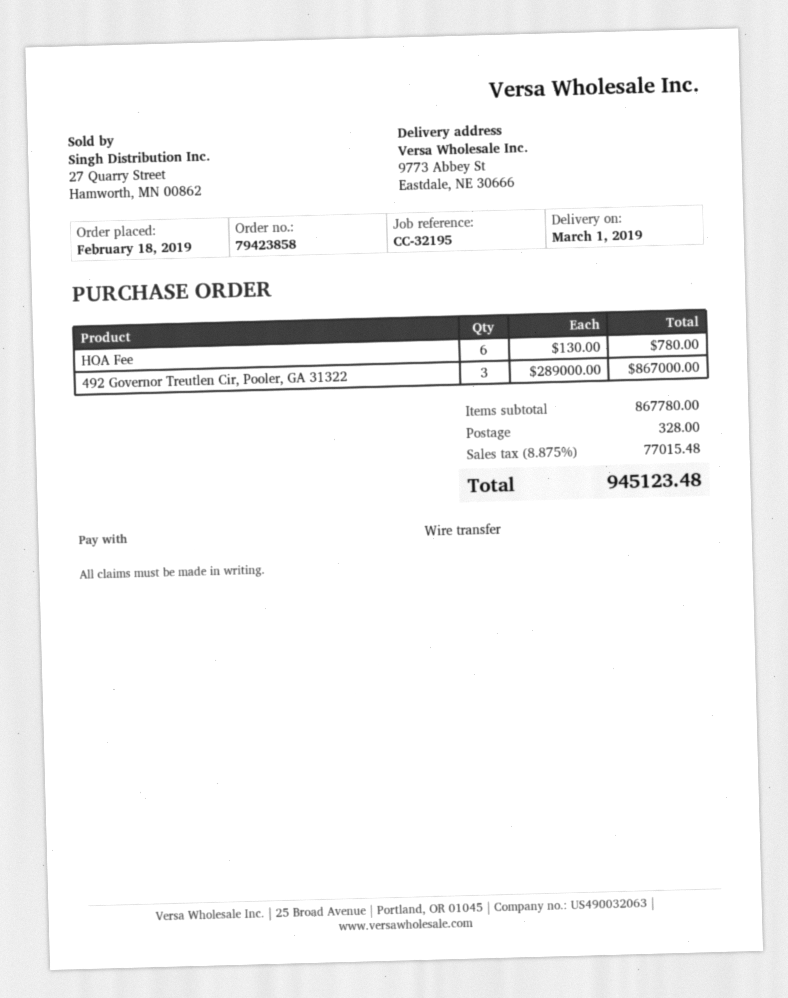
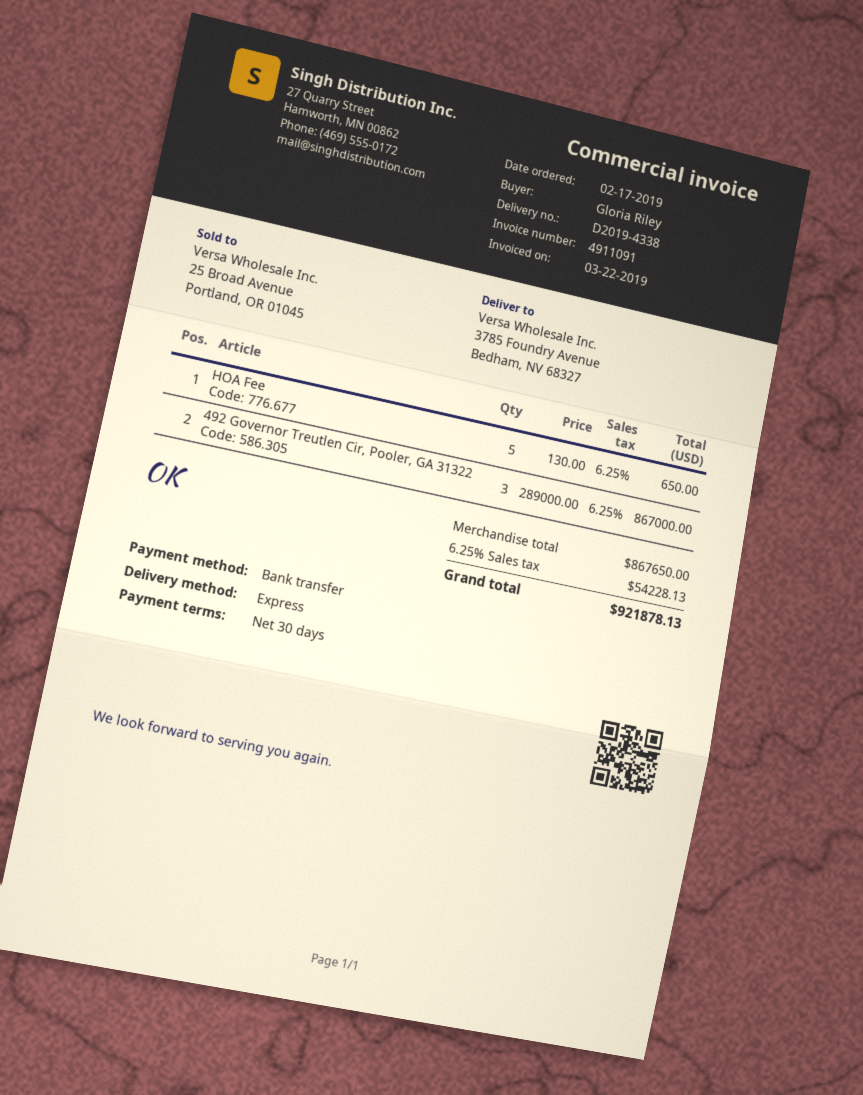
order date: 2019-02-18 -> 2019-02-17
ship to: 9773 Abbey St, Eastdale, NE 30666 -> 3785 Foundry Avenue, Bedham, NV 68327
HOA Fee: 6 x 130.00 = 780.00 -> 5 x 130.00 = 650.00
subtotal: 867780.00 -> 867650.00
shipping: 328.00 -> none
tax: 8.875% = 77015.48 -> 6.25% = 54228.13
total: 945123.48 -> 921878.13

